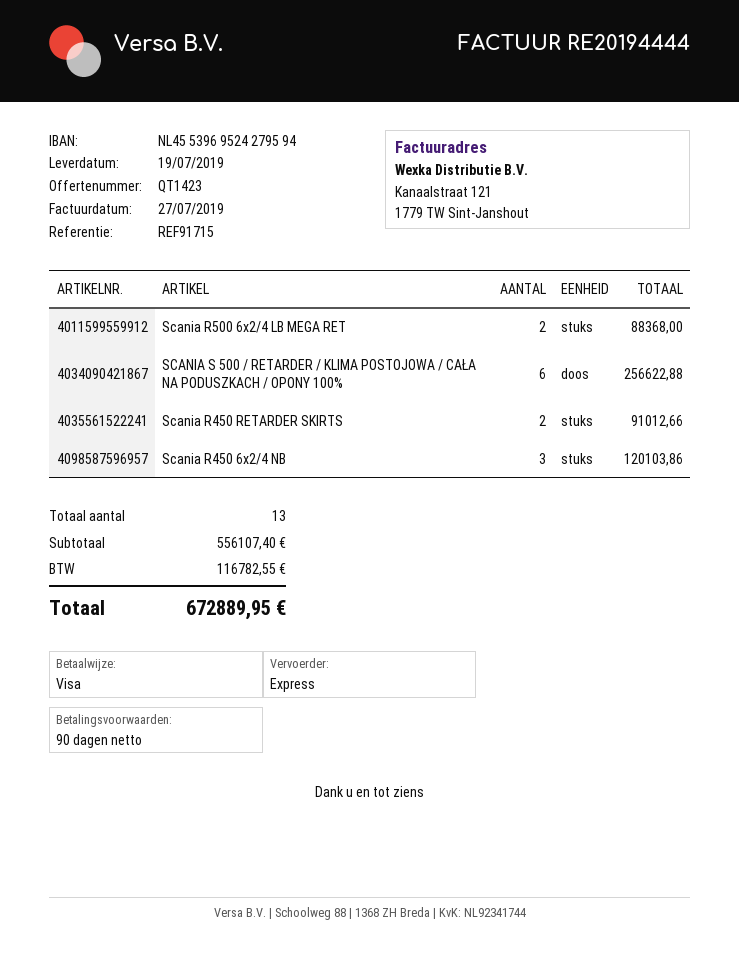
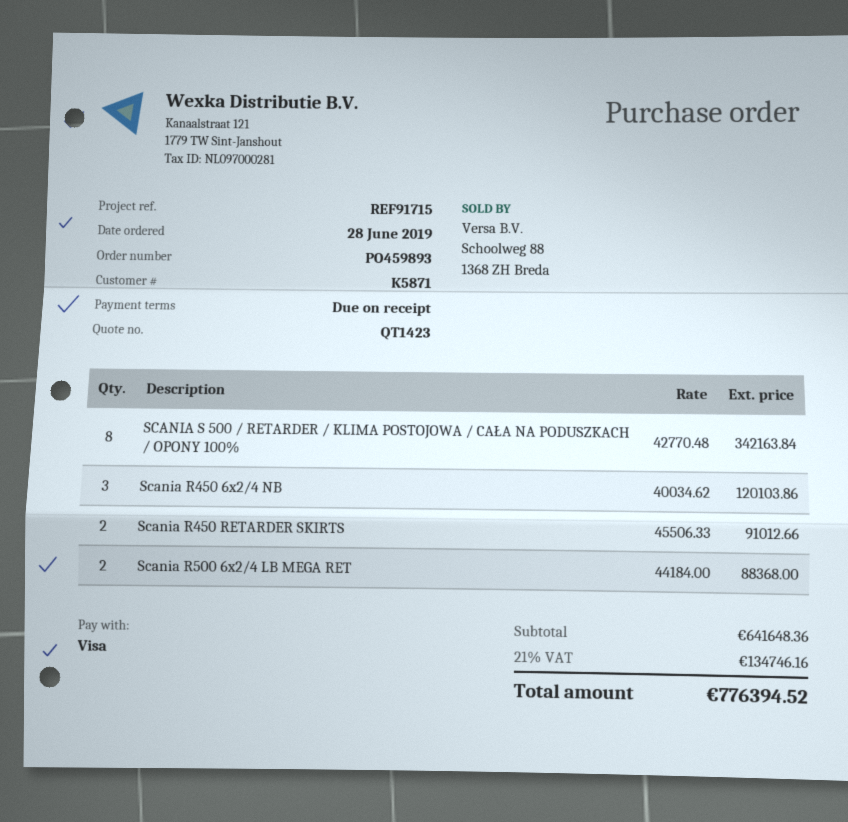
payment terms: 90 days -> on receipt
SCANIA S 500 / RETARDER / KLIMA POSTOJOWA / CAŁA NA PODUSZKACH / OPONY 100%: 6 for 256622.88 -> 8 for 342163.84
subtotal: 556107.40 -> 641648.36
tax: 116782.55 -> 134746.16
total: 672889.95 -> 776394.52

